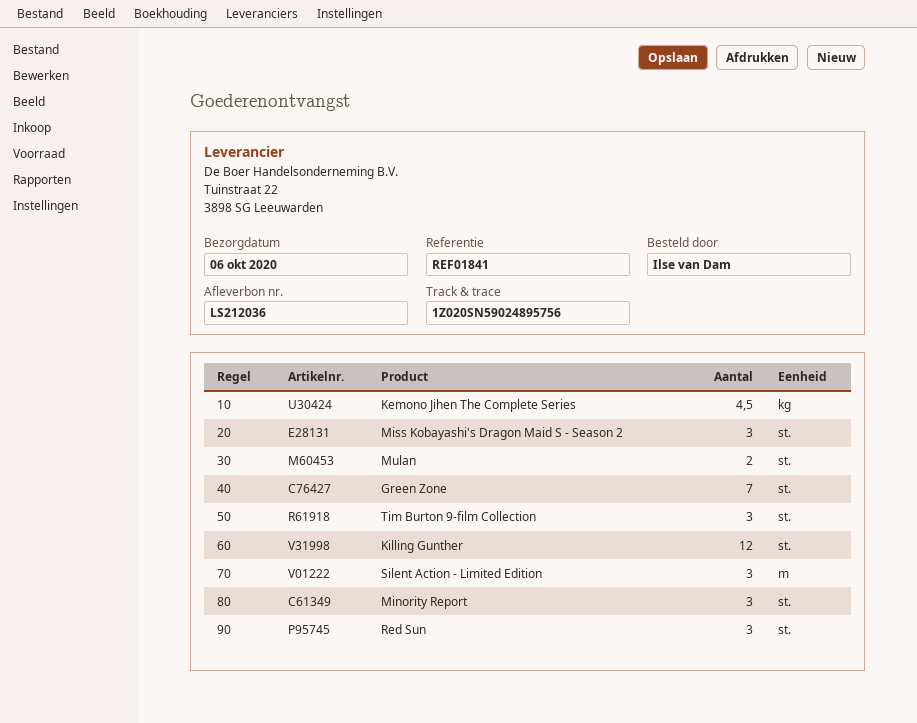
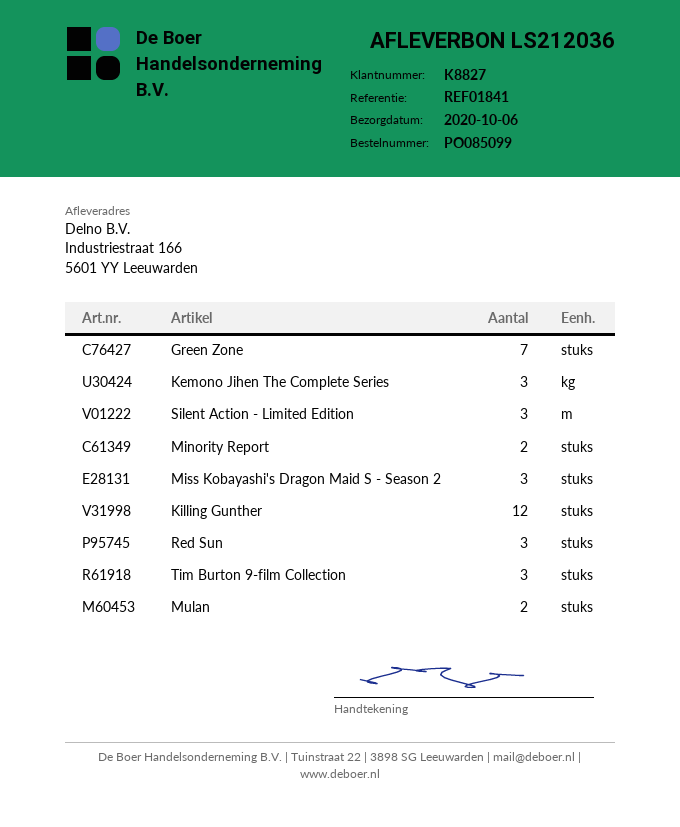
Kemono Jihen The Complete Series: 4.5 -> 3
Minority Report: 3 -> 2

